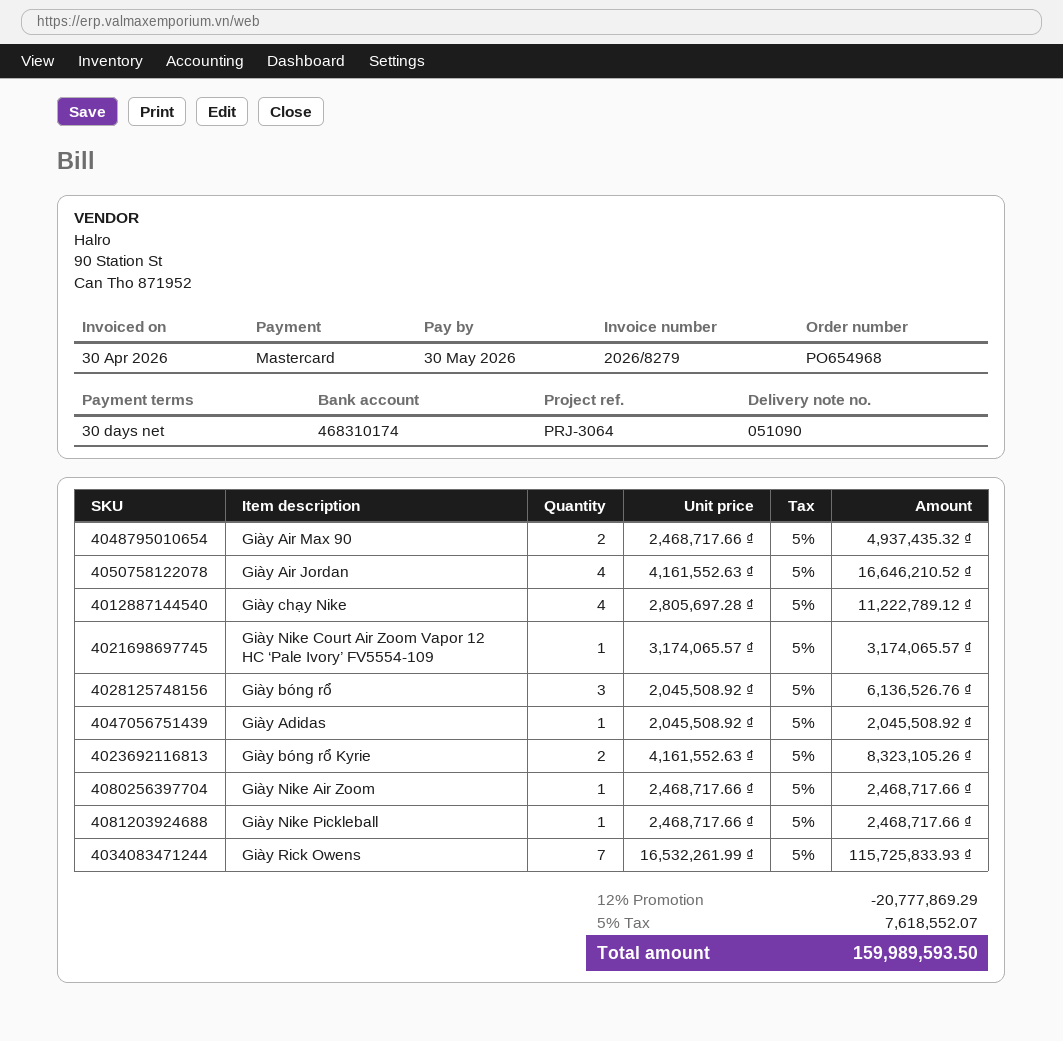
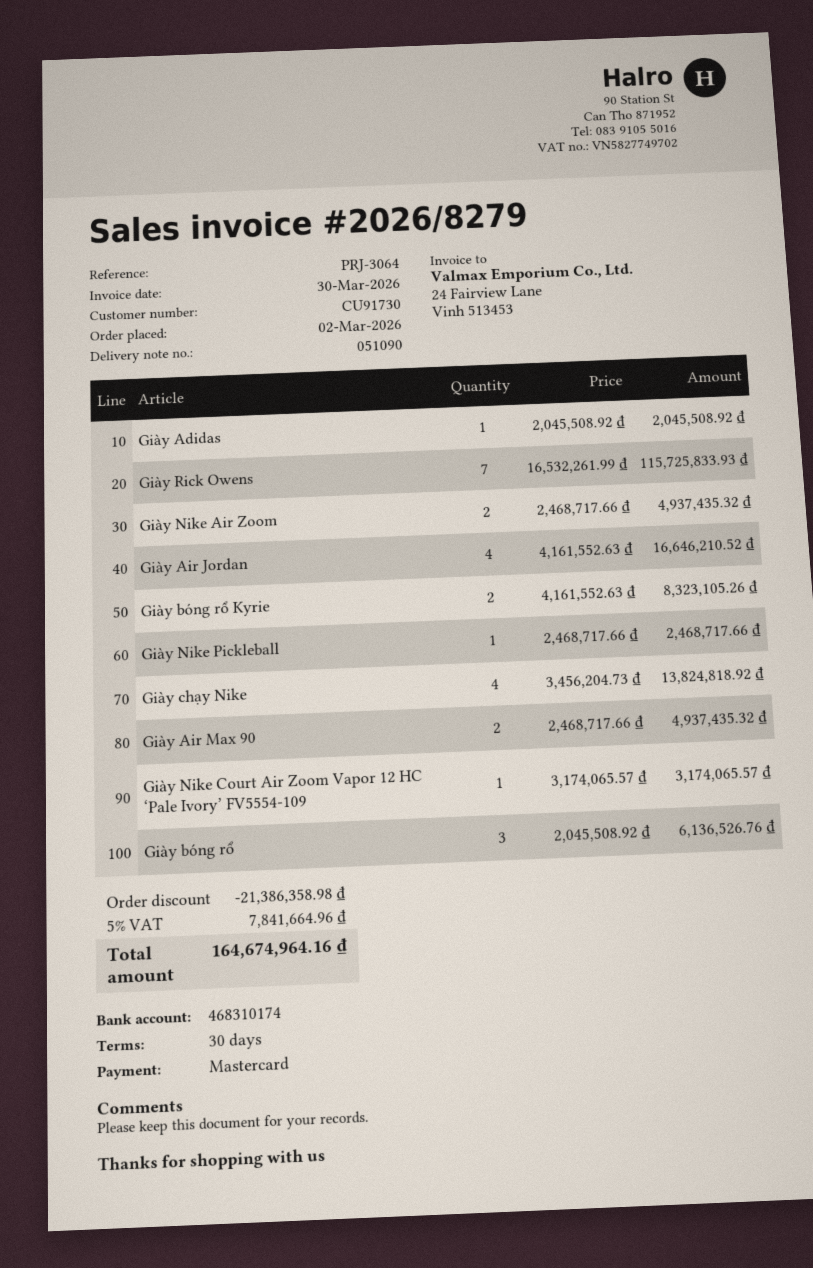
invoice date: 2026-04-30 -> 2026-03-30
Giày chạy Nike: 4 x 2805697.28 = 11222789.12 -> 4 x 3456204.73 = 13824818.92
Giày Nike Air Zoom: 1 x 2468717.66 = 2468717.66 -> 2 x 2468717.66 = 4937435.32
discount: 20777869.29 -> 21386358.98
tax: 5% = 7618552.07 -> 5% = 7841664.96
total: 159989593.50 -> 164674964.16

